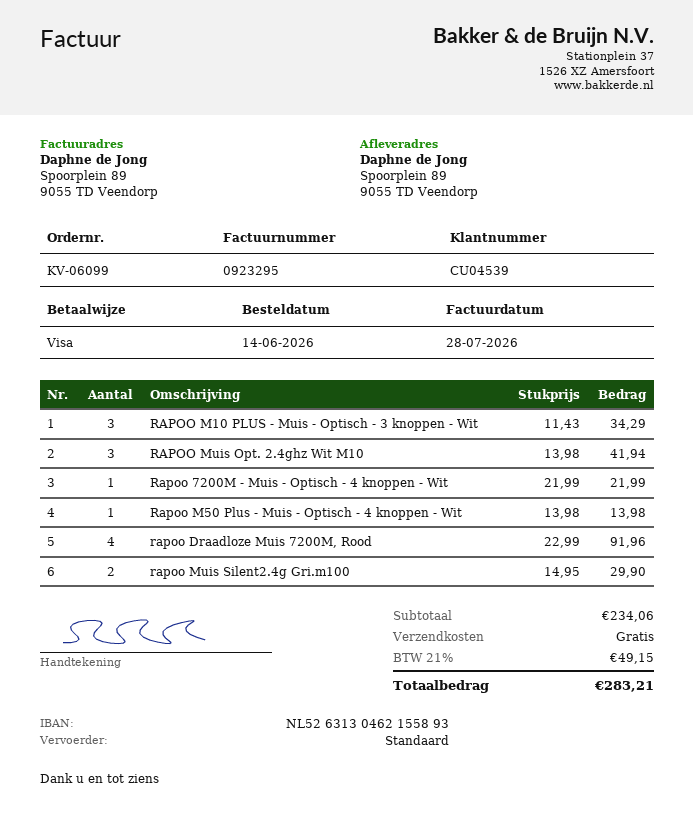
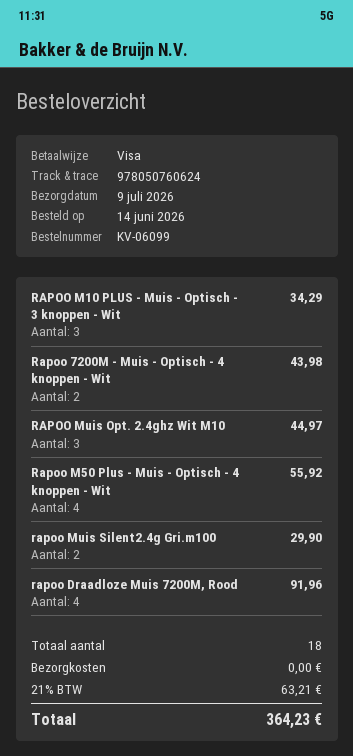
RAPOO Muis Opt. 2.4ghz Wit M10: 3 for 41.94 -> 3 for 44.97
Rapoo 7200M - Muis - Optisch - 4 knoppen - Wit: 1 for 21.99 -> 2 for 43.98
Rapoo M50 Plus - Muis - Optisch - 4 knoppen - Wit: 1 for 13.98 -> 4 for 55.92
tax: 21% = 49.15 -> 21% = 63.21
total: 283.21 -> 364.23

